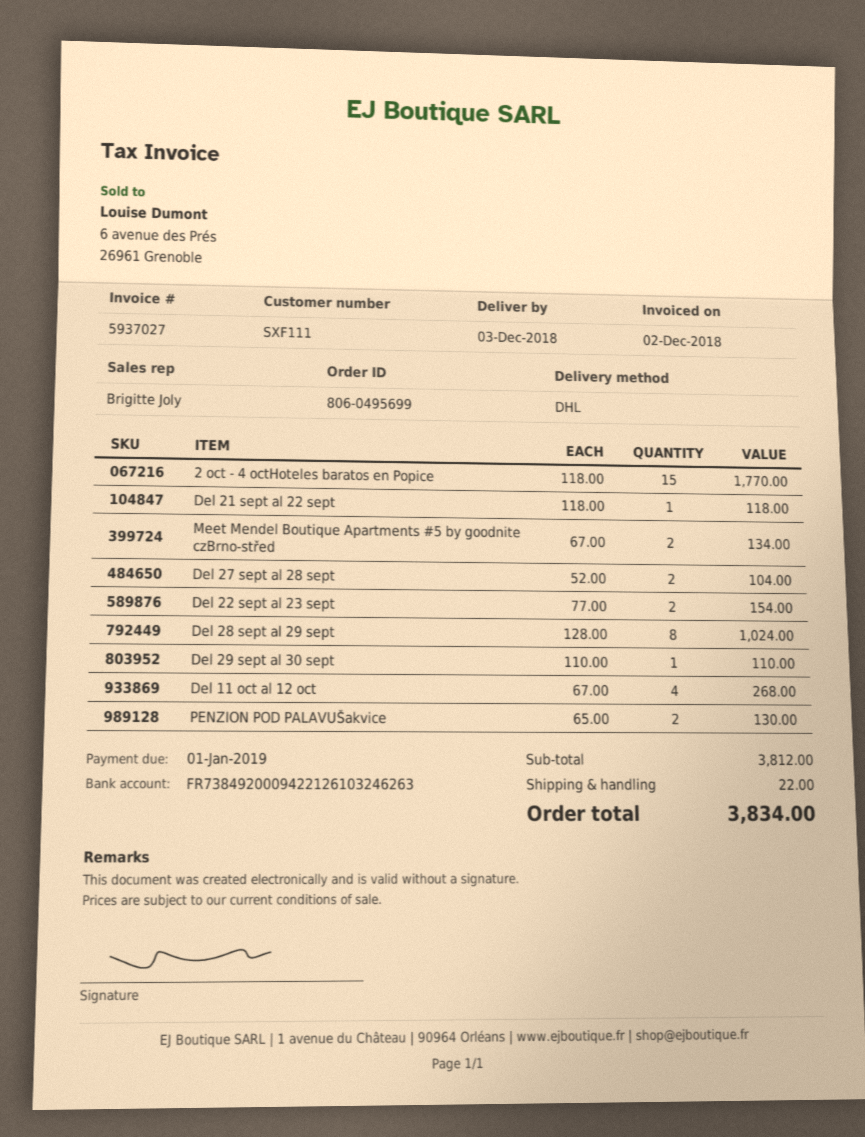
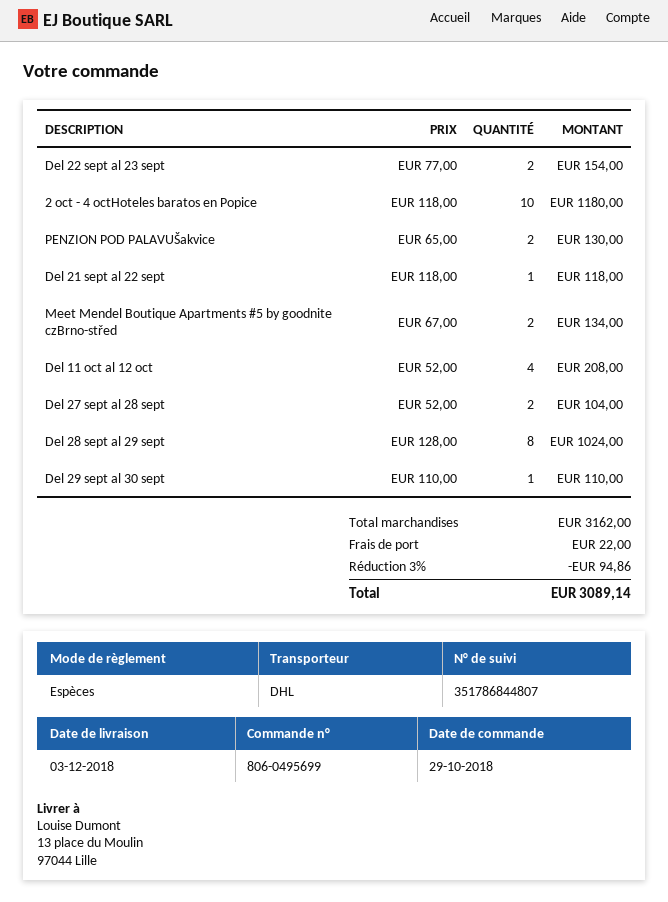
2 oct - 4 octHoteles baratos en Popice: 15 x 118.00 = 1770.00 -> 10 x 118.00 = 1180.00
Del 11 oct al 12 oct: 4 x 67.00 = 268.00 -> 4 x 52.00 = 208.00
subtotal: 3812.00 -> 3162.00
discount: none -> 3% = 94.86
total: 3834.00 -> 3089.14

